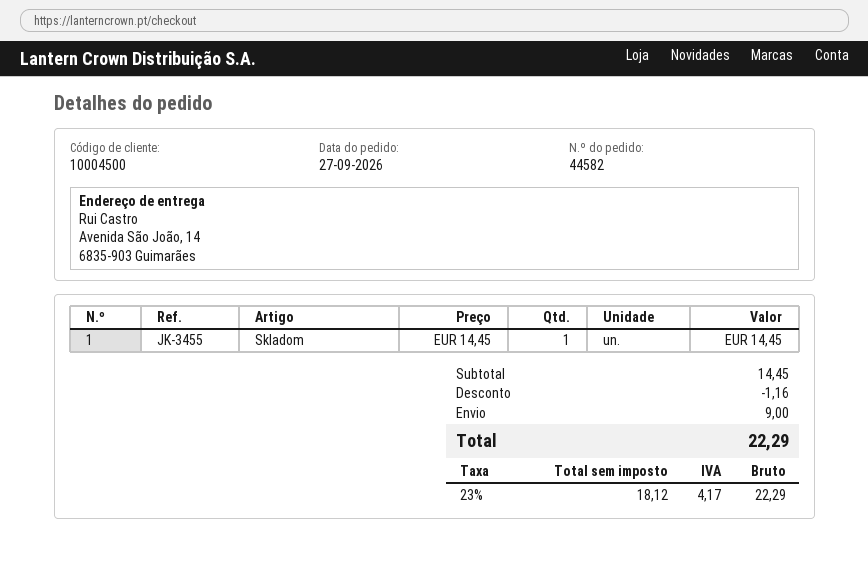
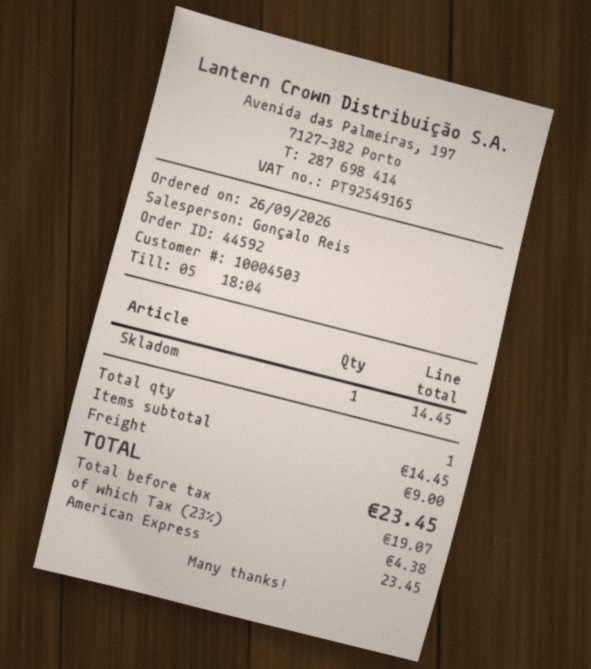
order number: 44582 -> 44592
order date: 2026-09-27 -> 2026-09-26
customer number: 10004500 -> 10004503
discount: 1.16 -> none
net: 18.12 -> 19.07
tax: 23% = 4.17 -> 23% = 4.38
total: 22.29 -> 23.45

